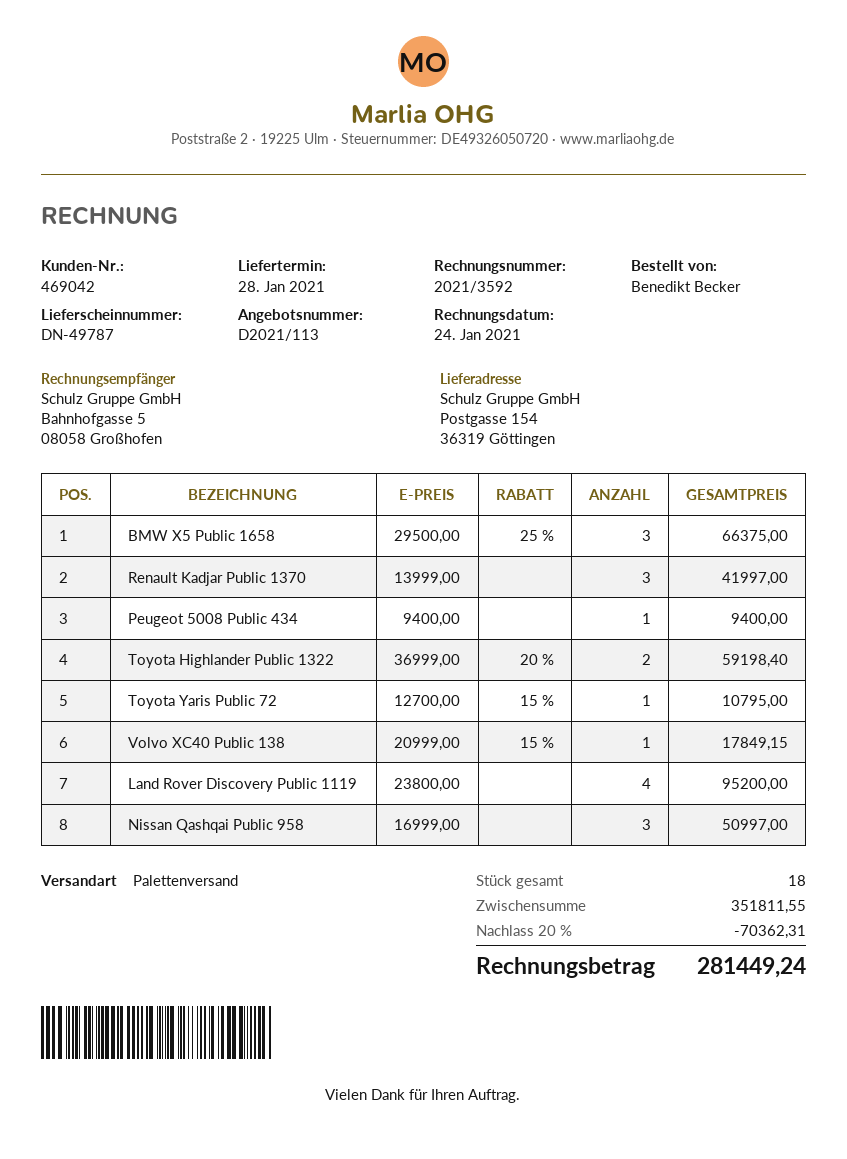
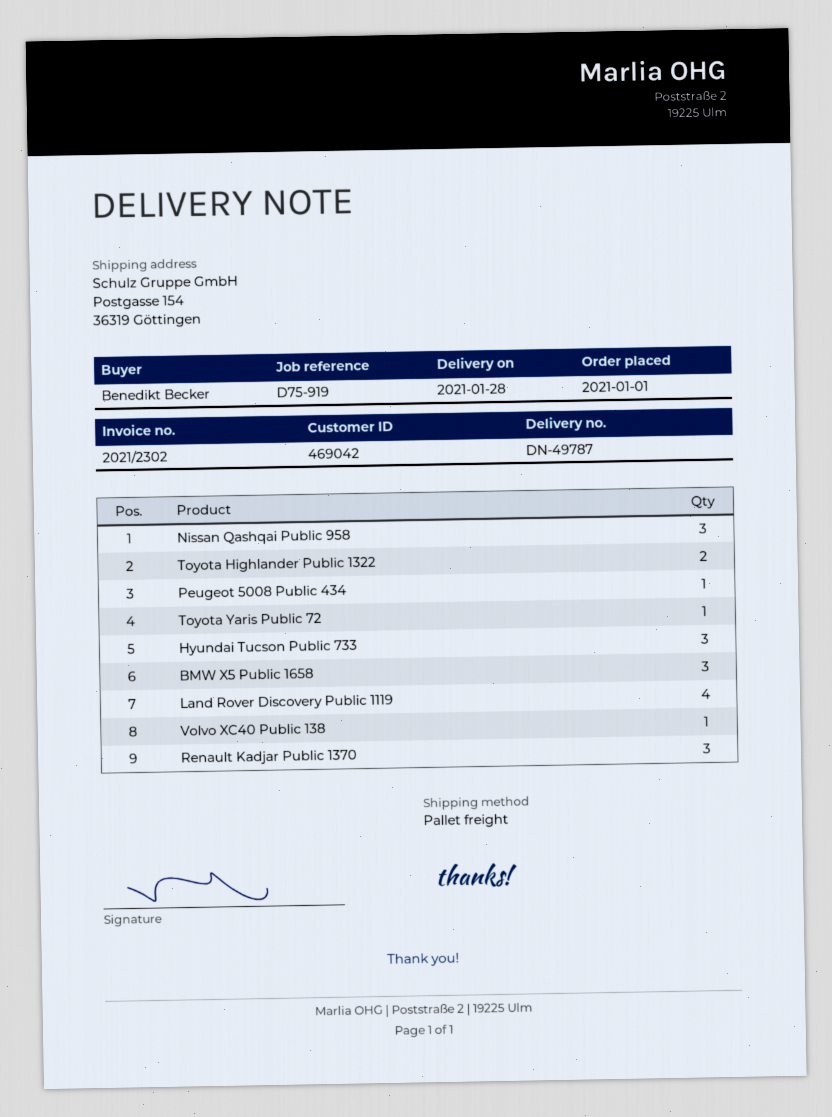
invoice number: 2021/3592 -> 2021/2302
Hyundai Tucson Public 733: none -> 3

